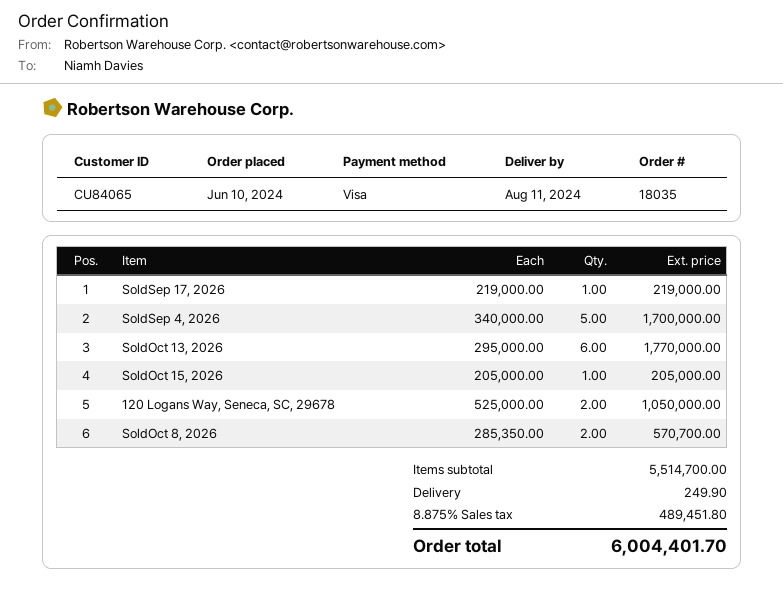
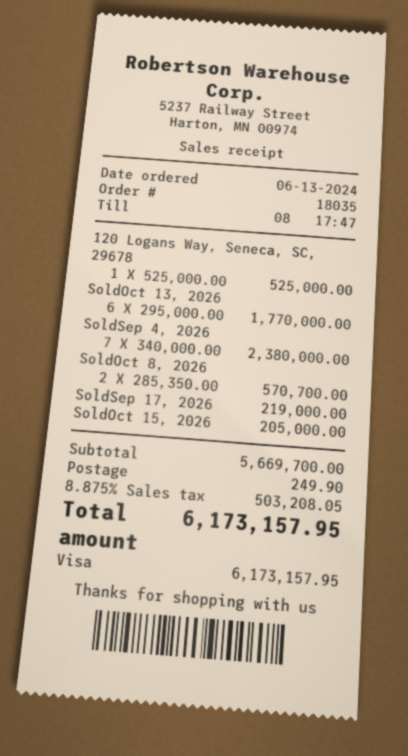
order date: 2024-06-10 -> 2024-06-13
SoldSep 4, 2026: 5 x 340000.00 = 1700000.00 -> 7 x 340000.00 = 2380000.00
120 Logans Way, Seneca, SC, 29678: 2 x 525000.00 = 1050000.00 -> 1 x 525000.00 = 525000.00
subtotal: 5514700.00 -> 5669700.00
tax: 8.875% = 489451.80 -> 8.875% = 503208.05
total: 6004401.70 -> 6173157.95

